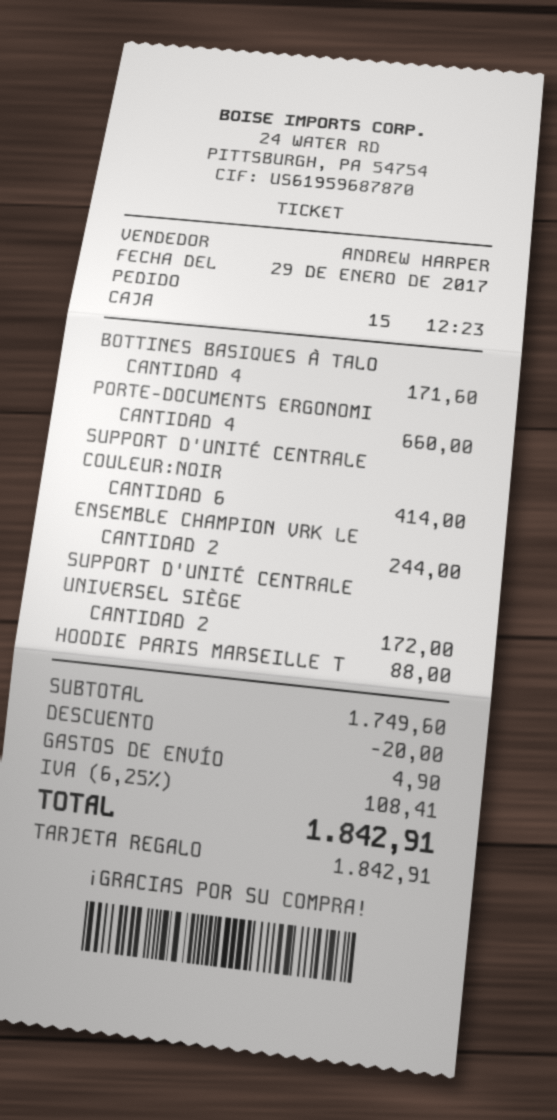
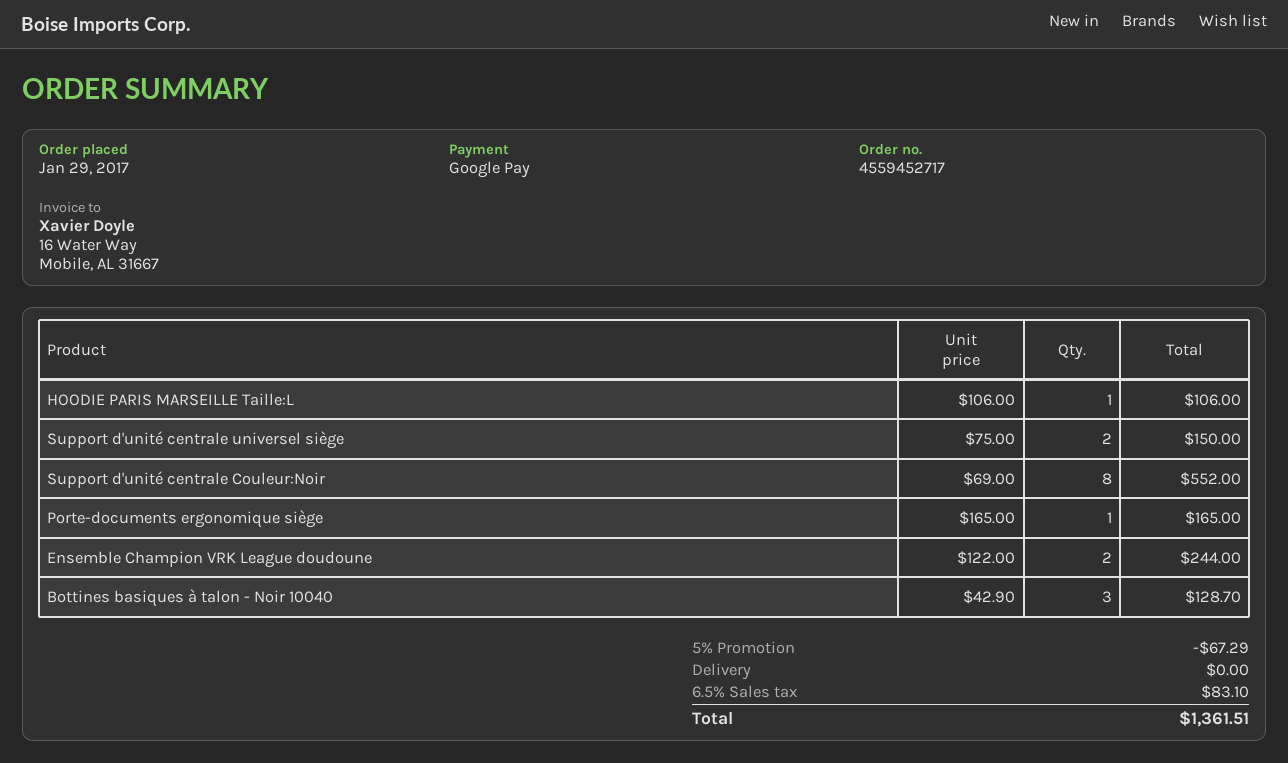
payment method: gift card -> Google Pay
BOTTINES BASIQUES À TALO: 4 for 171.60 -> 3 for 128.70
PORTE-DOCUMENTS ERGONOMI: 4 for 660.00 -> 1 for 165.00
SUPPORT D'UNITÉ CENTRALE COULEUR:NOIR: 6 for 414.00 -> 8 for 552.00
SUPPORT D'UNITÉ CENTRALE UNIVERSEL SIÈGE: 2 for 172.00 -> 2 for 150.00
HOODIE PARIS MARSEILLE T: 1 for 88.00 -> 1 for 106.00
discount: 20.00 -> 67.29
shipping: 4.90 -> 0.00
tax: 6.25% = 108.41 -> 6.5% = 83.10
total: 1842.91 -> 1361.51

